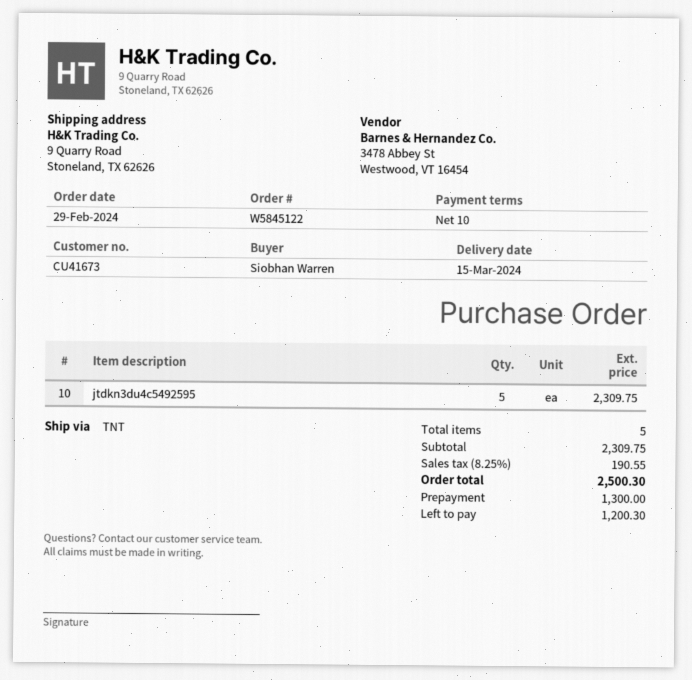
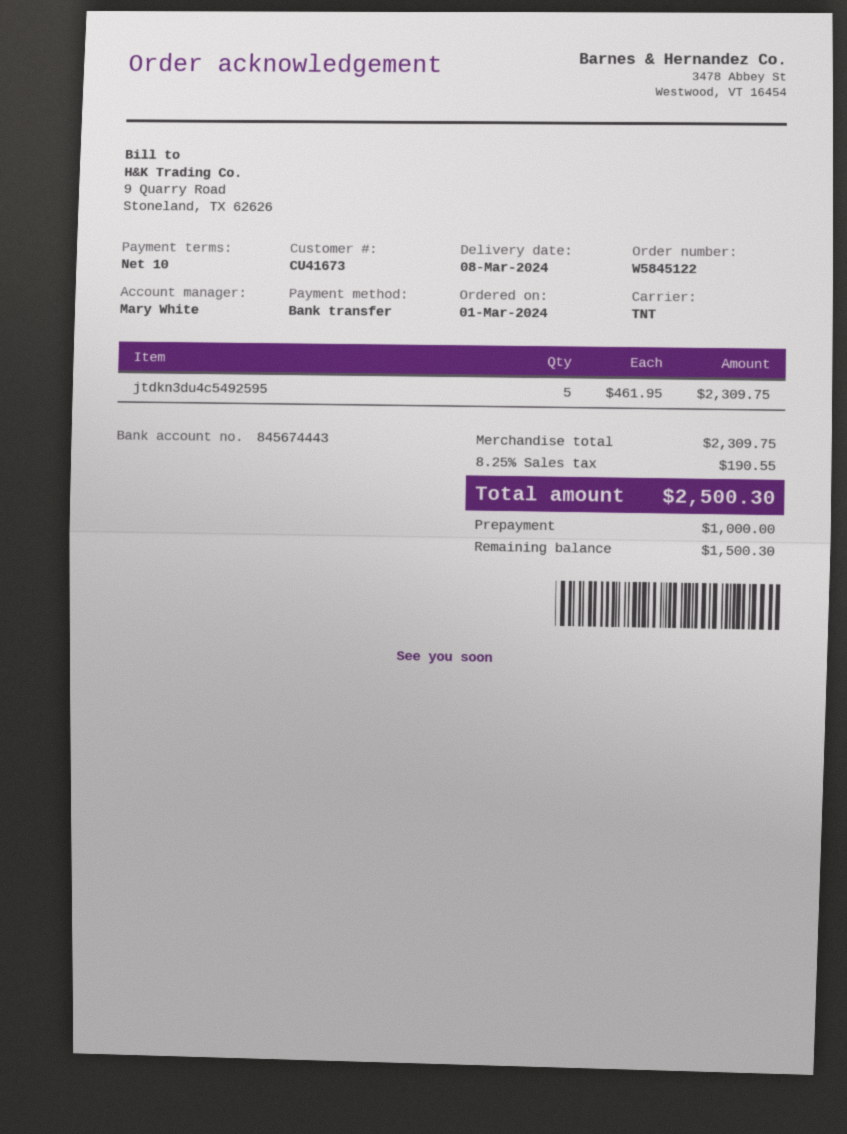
order date: 2024-02-29 -> 2024-03-01
delivery date: 2024-03-15 -> 2024-03-08
deposit: 1300.00 -> 1000.00
balance: 1200.30 -> 1500.30

